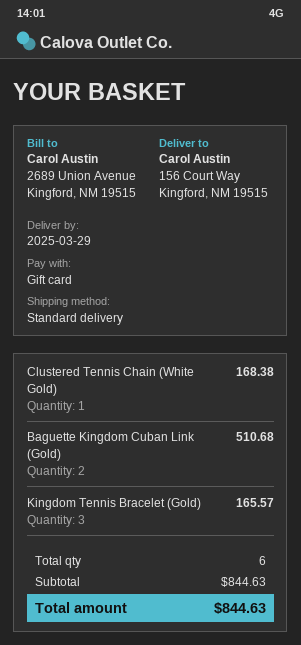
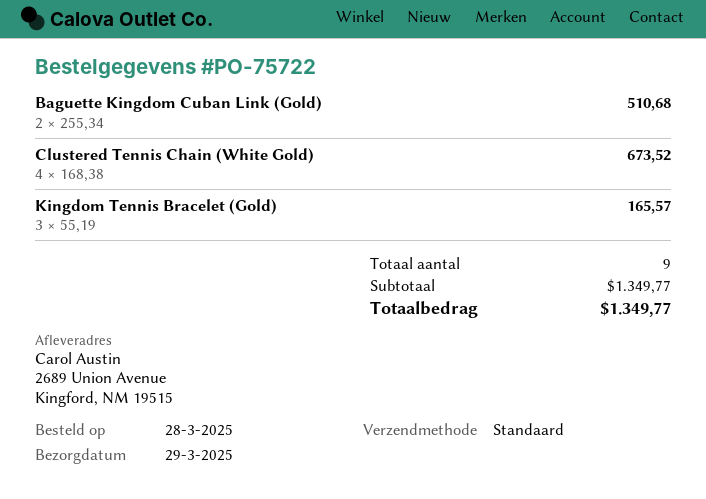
ship to: 156 Court Way, Kingford, NM 19515 -> 2689 Union Avenue, Kingford, NM 19515
Clustered Tennis Chain (White Gold): 1 for 168.38 -> 4 for 673.52
total quantity: 6 -> 9
subtotal: 844.63 -> 1349.77
total: 844.63 -> 1349.77

